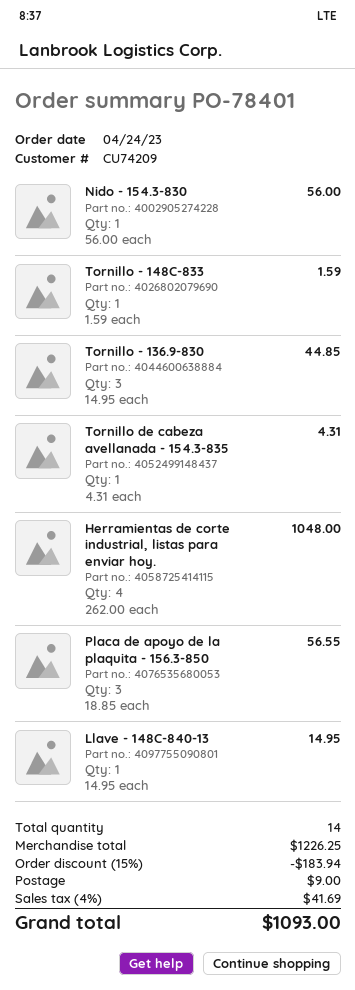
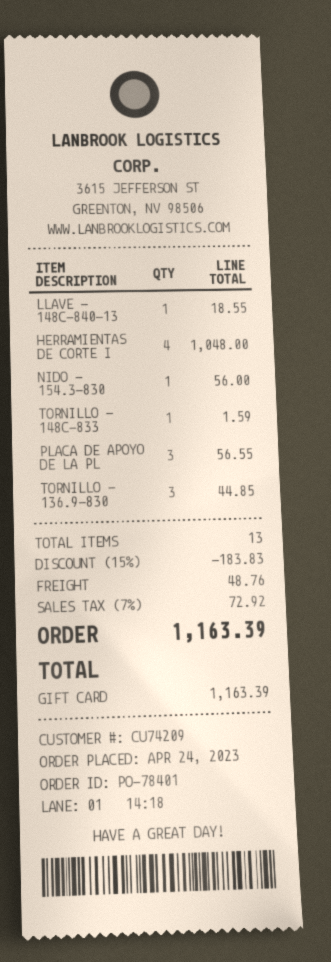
Tornillo de cabeza avellanada - 154.3-835: 1 for 4.31 -> none
Llave - 148C-840-13: 1 for 14.95 -> 1 for 18.55
total quantity: 14 -> 13
discount: 15% = 183.94 -> 15% = 183.83
shipping: 9.00 -> 48.76
tax: 4% = 41.69 -> 7% = 72.92
total: 1093.00 -> 1163.39

